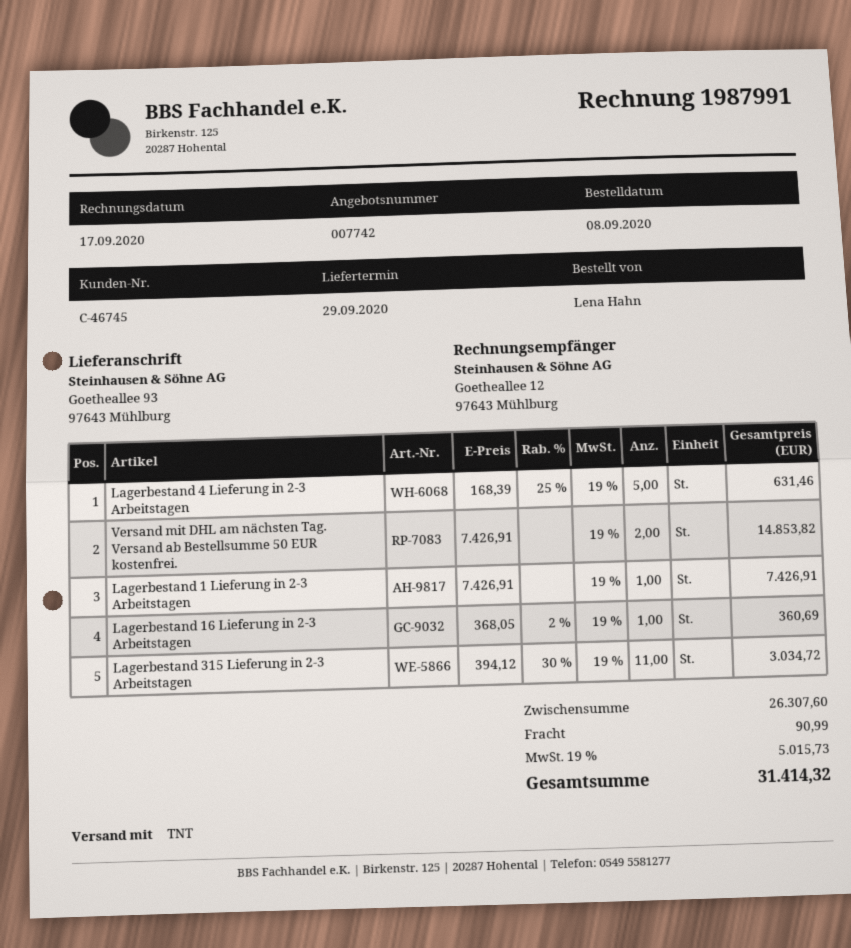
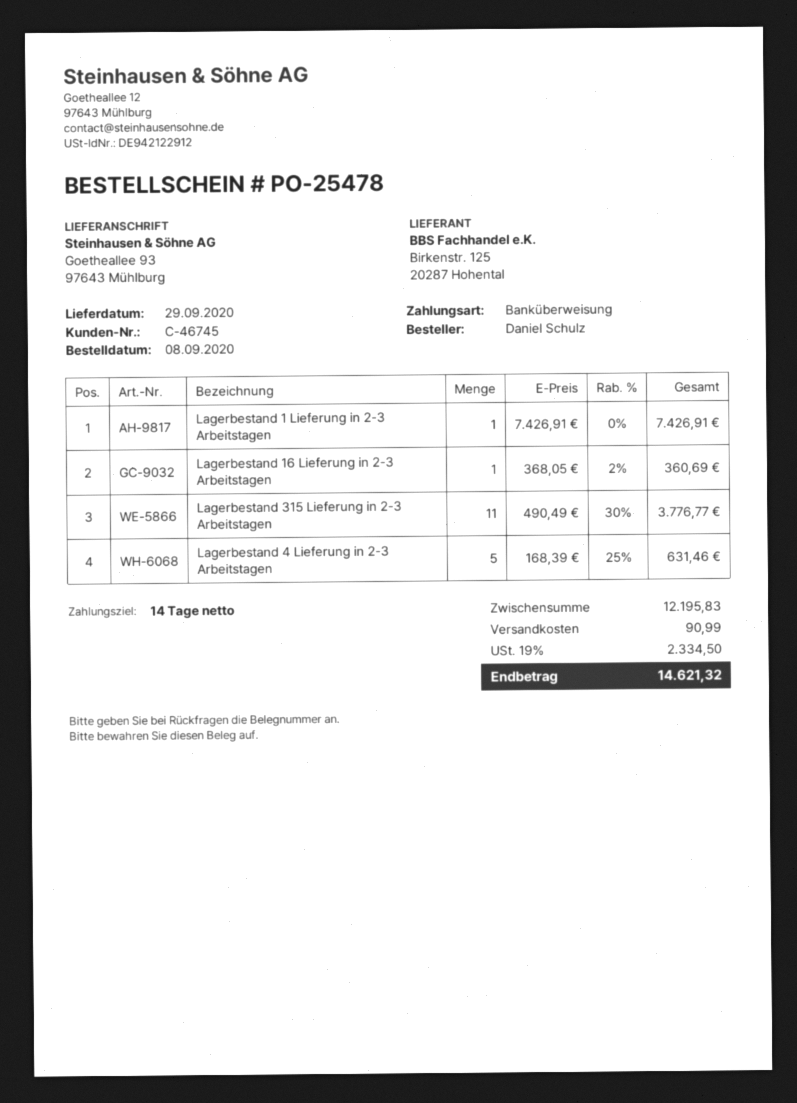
ordered by: Lena Hahn -> Daniel Schulz
Versand mit DHL am nächsten Tag. Versand ab Bestellsumme 50 EUR kostenfrei.: 2 x 7426.91 = 14853.82 -> none
Lagerbestand 315 Lieferung in 2-3 Arbeitstagen: 11 x 394.12 - 30% = 3034.72 -> 11 x 490.49 - 30% = 3776.77
subtotal: 26307.60 -> 12195.83
tax: 19% = 5015.73 -> 19% = 2334.50
total: 31414.32 -> 14621.32

